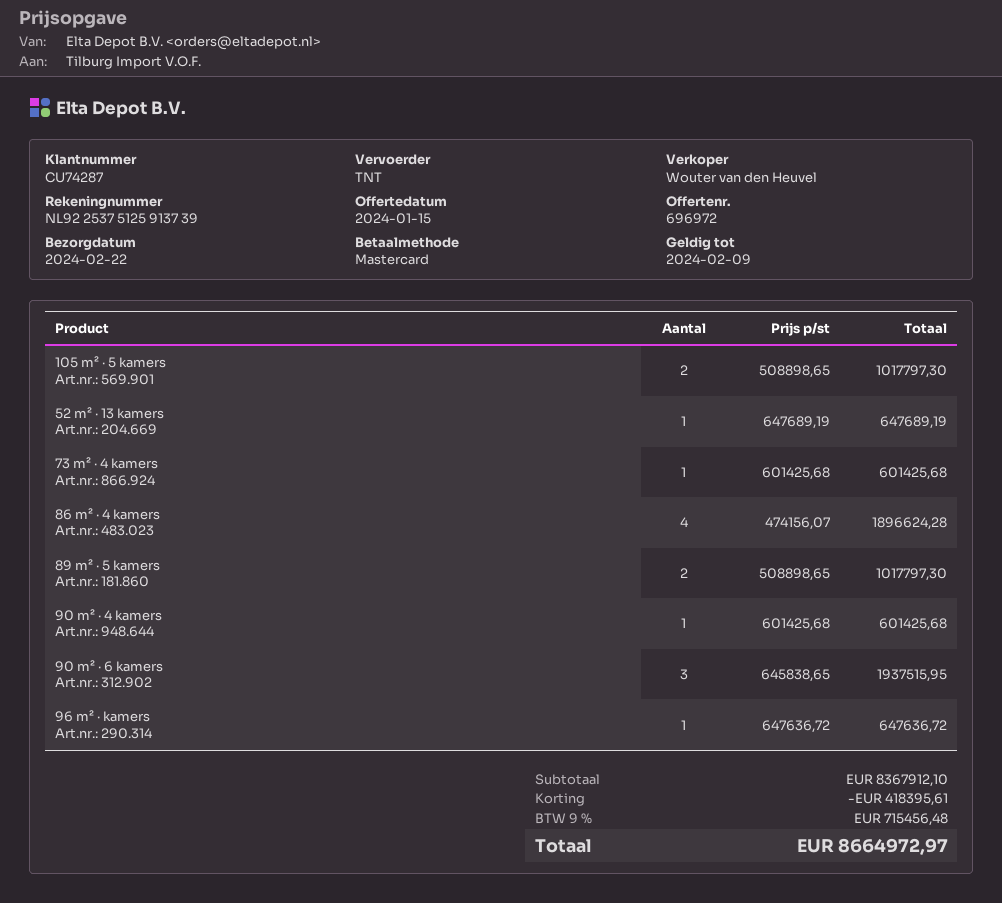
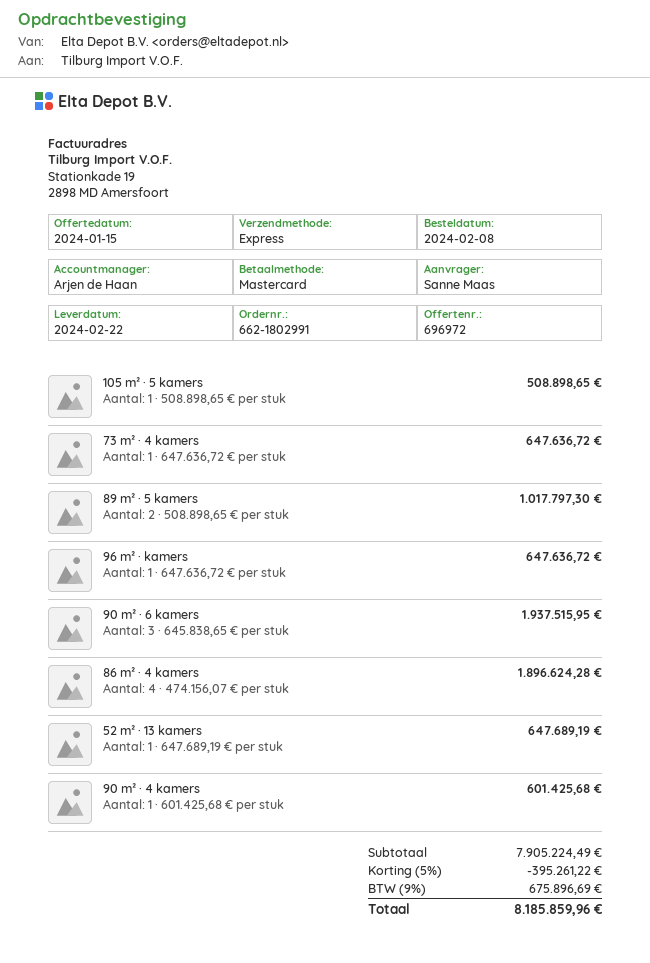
sales rep: Wouter van den Heuvel -> Arjen de Haan
shipping method: TNT -> express
105 m² · 5 kamers: 2 x 508898.65 = 1017797.30 -> 1 x 508898.65 = 508898.65
73 m² · 4 kamers: 1 x 601425.68 = 601425.68 -> 1 x 647636.72 = 647636.72
subtotal: 8367912.10 -> 7905224.49
discount: 418395.61 -> 395261.22
tax: 9% = 715456.48 -> 9% = 675896.69
total: 8664972.97 -> 8185859.96

